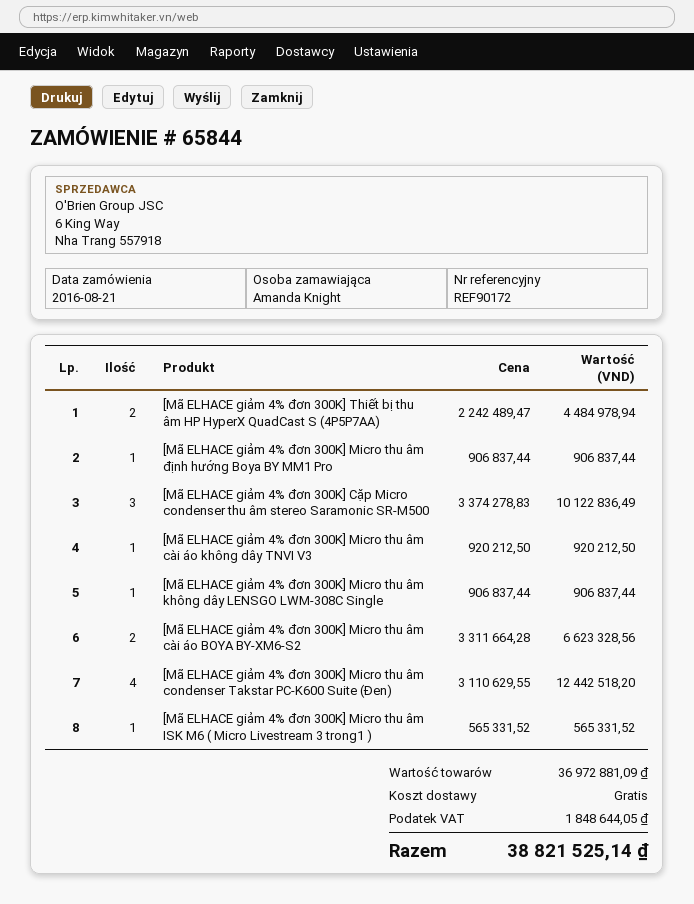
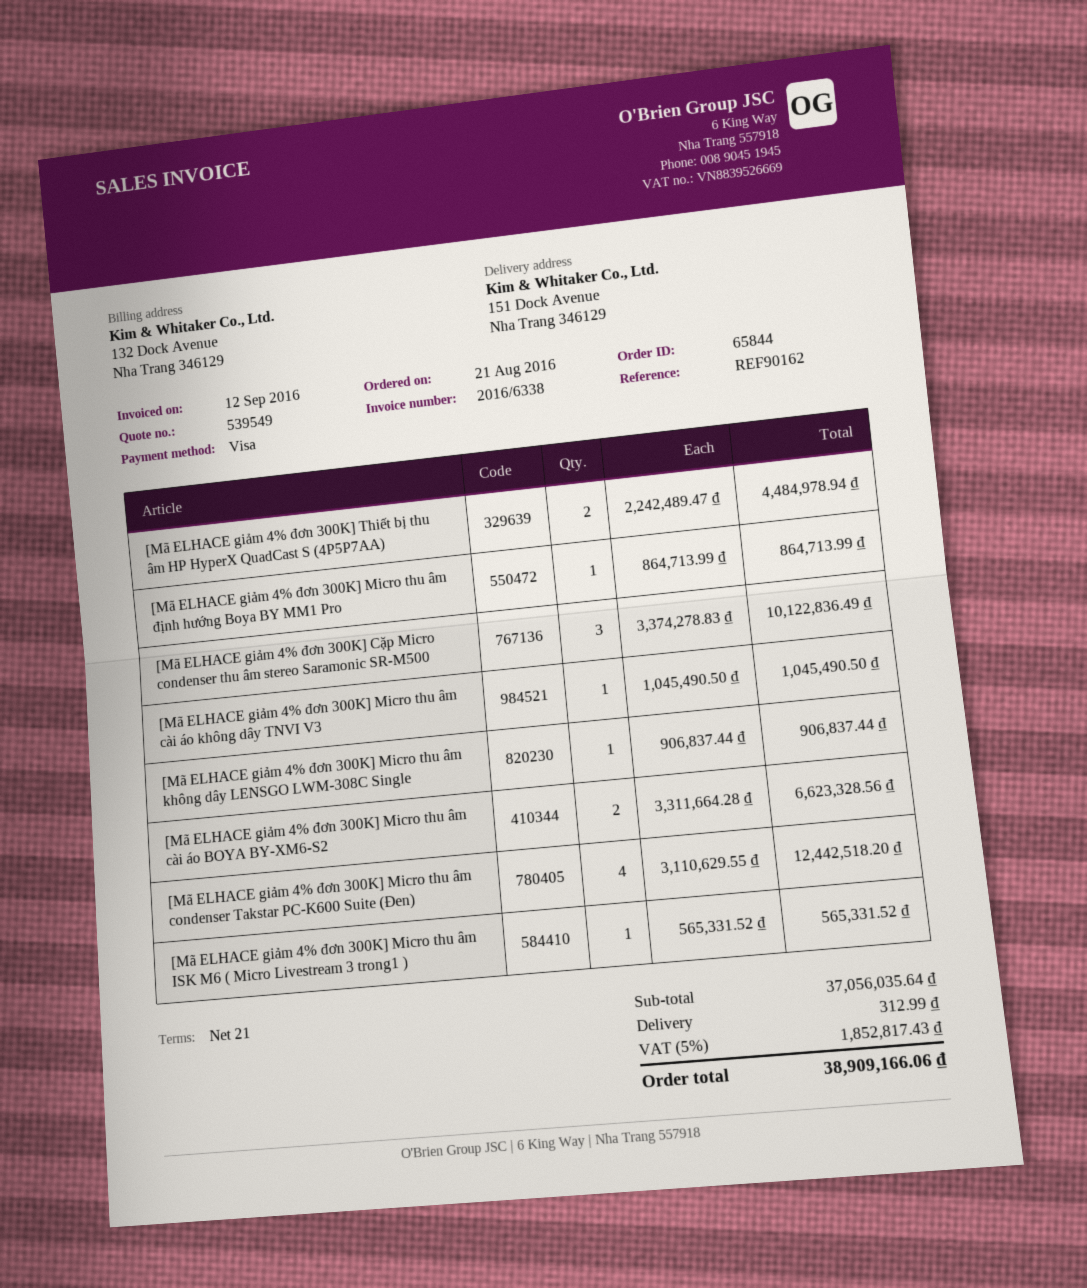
reference: REF90172 -> REF90162
[Mã ELHACE giảm 4% đơn 300K] Micro thu âm định hướng Boya BY MM1 Pro: 1 x 906837.44 = 906837.44 -> 1 x 864713.99 = 864713.99
[Mã ELHACE giảm 4% đơn 300K] Micro thu âm cài áo không dây TNVI V3: 1 x 920212.50 = 920212.50 -> 1 x 1045490.50 = 1045490.50
subtotal: 36972881.09 -> 37056035.64
shipping: 0.00 -> 312.99
tax: 1848644.05 -> 1852817.43
total: 38821525.14 -> 38909166.06

